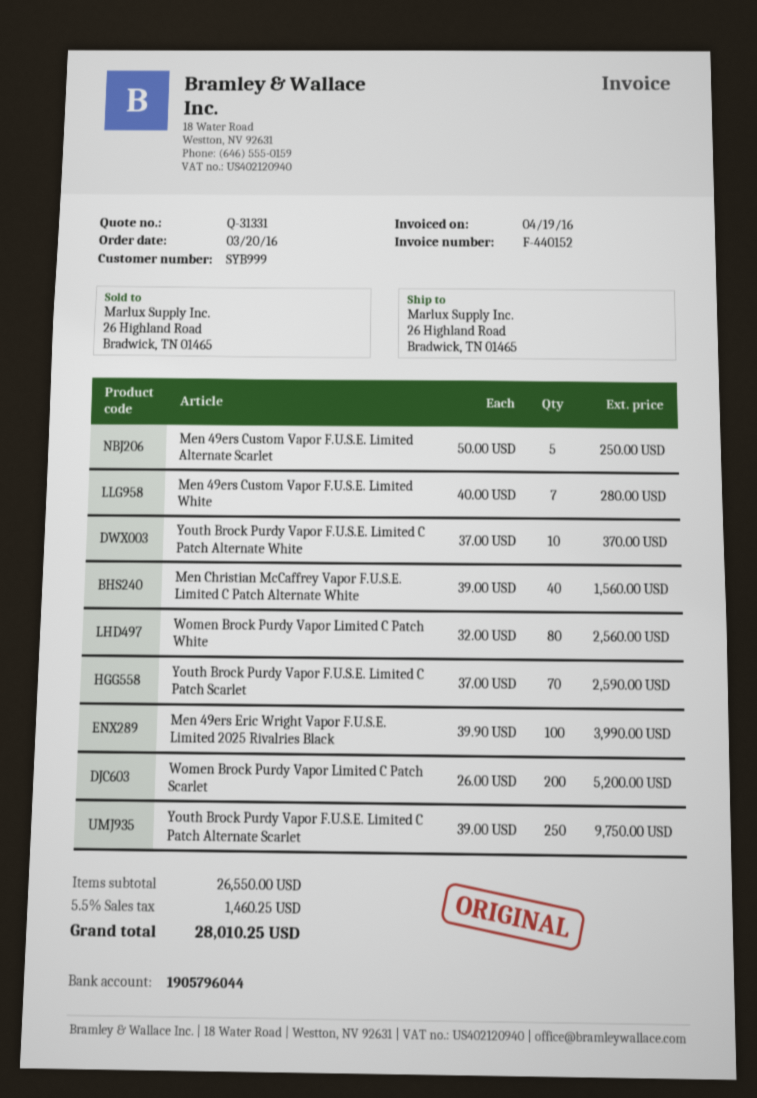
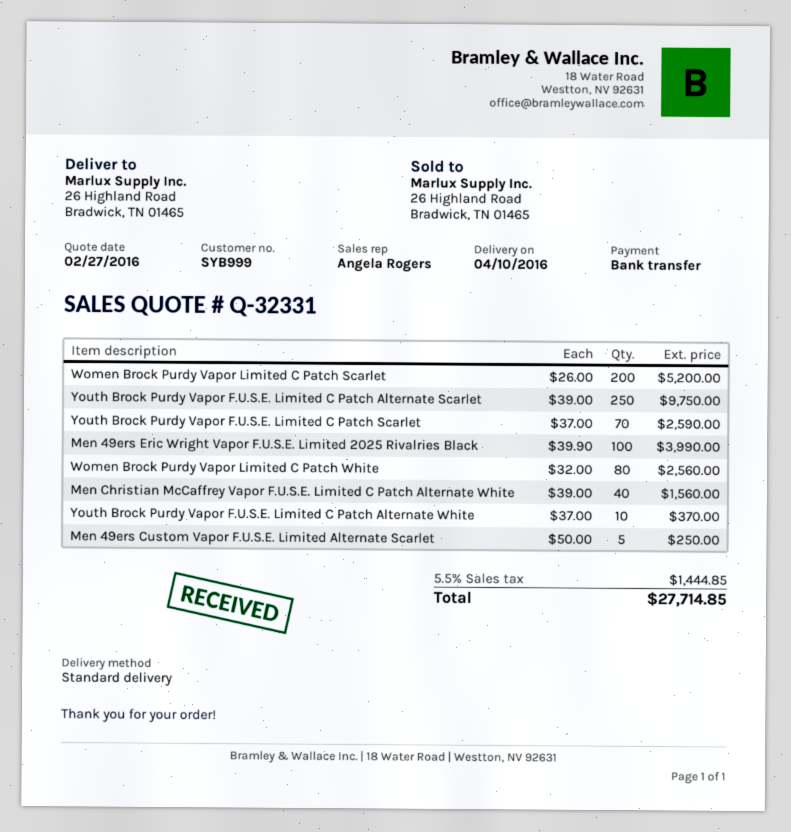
quote number: Q-31331 -> Q-32331
Men 49ers Custom Vapor F.U.S.E. Limited White: 7 x 40.00 = 280.00 -> none
tax: 5.5% = 1460.25 -> 5.5% = 1444.85
total: 28010.25 -> 27714.85

